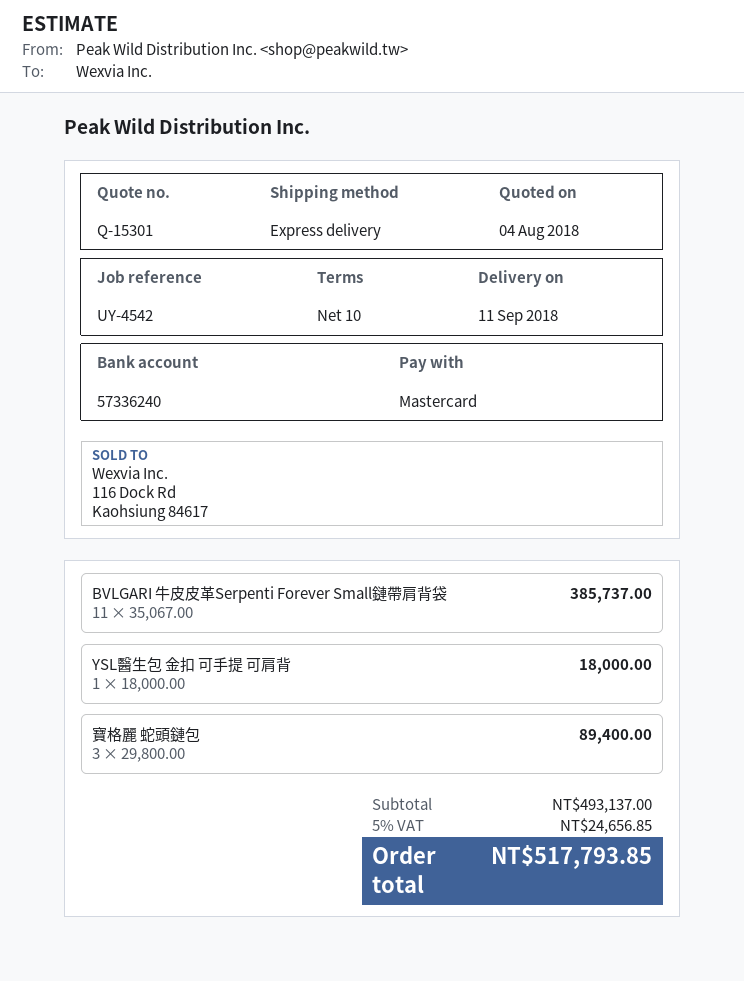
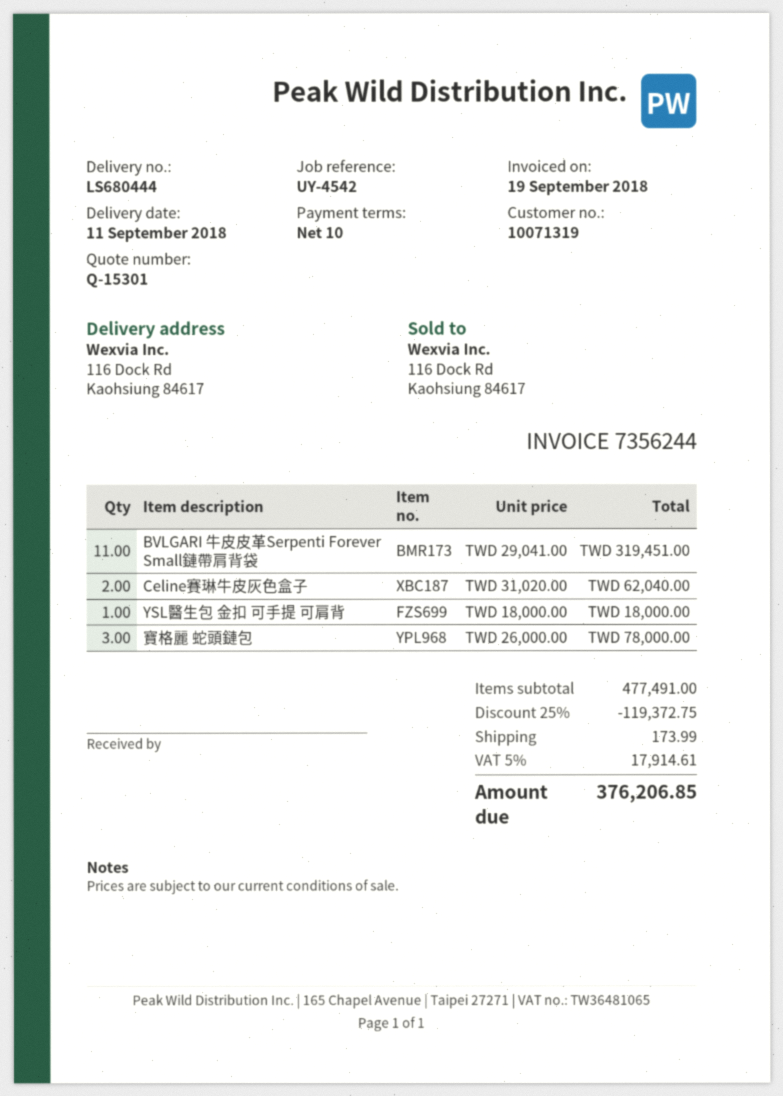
BVLGARI 牛皮皮革Serpenti Forever Small鏈帶肩背袋: 11 x 35067.00 = 385737.00 -> 11 x 29041.00 = 319451.00
寶格麗 蛇頭鏈包: 3 x 29800.00 = 89400.00 -> 3 x 26000.00 = 78000.00
Celine賽琳牛皮灰色盒子: none -> 2 x 31020.00 = 62040.00
subtotal: 493137.00 -> 477491.00
discount: none -> 25% = 119372.75
shipping: none -> 173.99
tax: 5% = 24656.85 -> 5% = 17914.61
total: 517793.85 -> 376206.85

